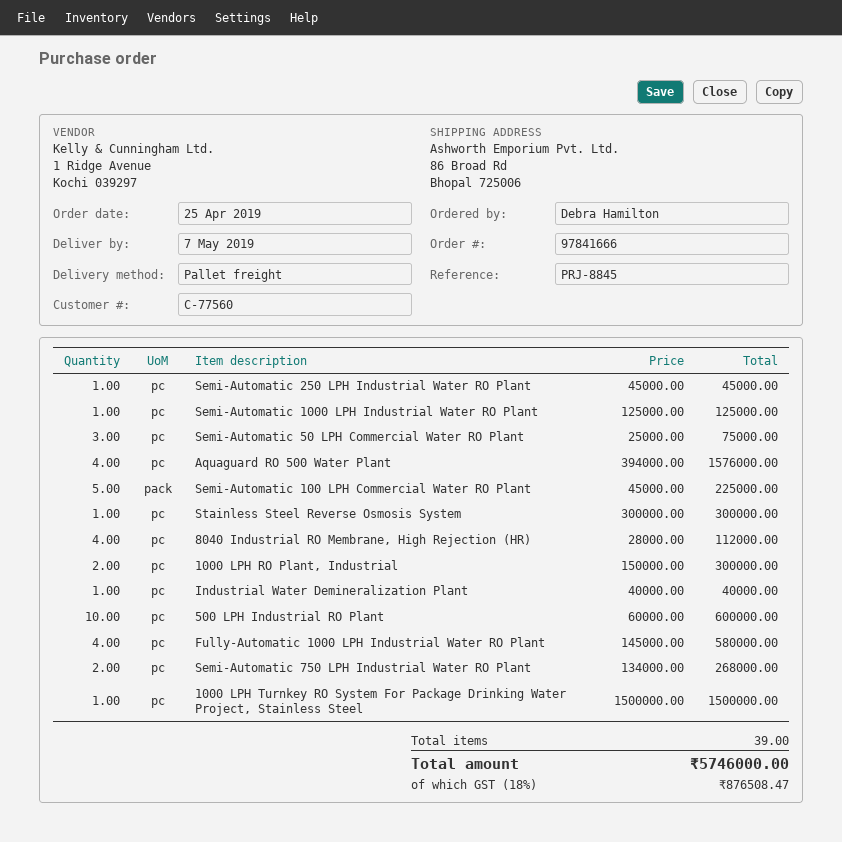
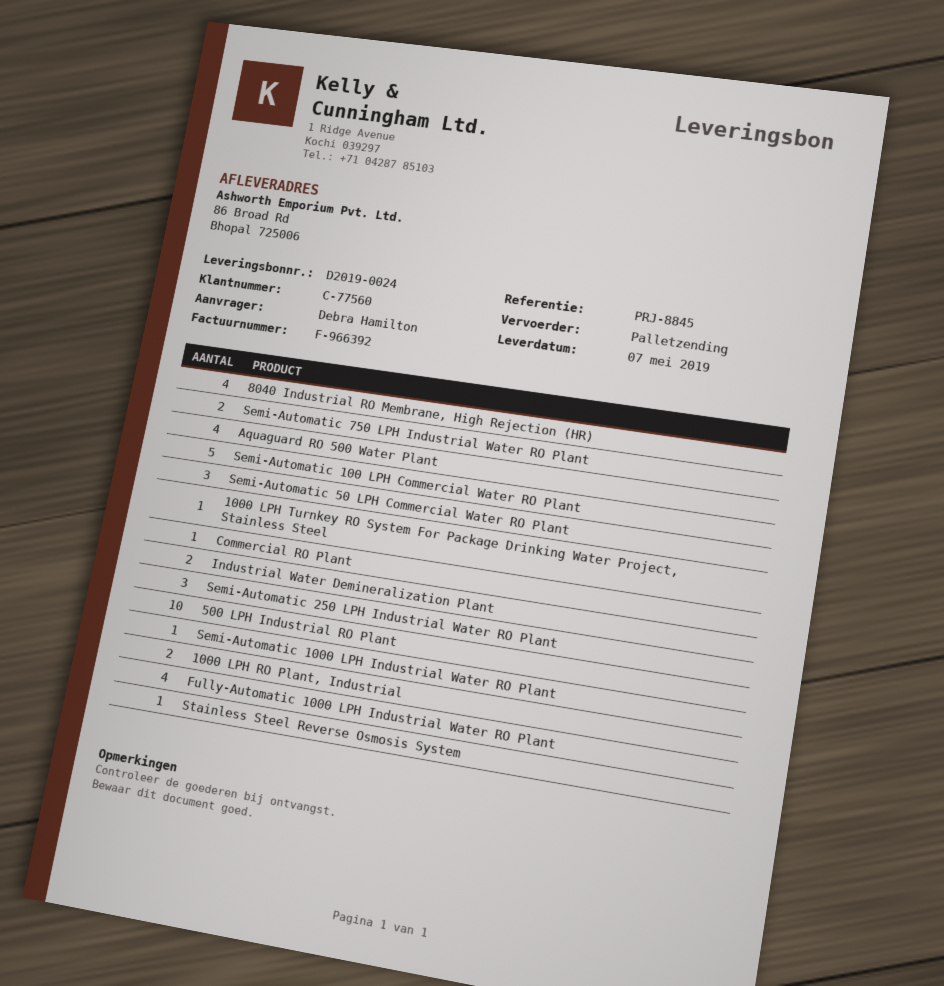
Semi-Automatic 250 LPH Industrial Water RO Plant: 1 -> 3
Industrial Water Demineralization Plant: 1 -> 2
Commercial RO Plant: none -> 1

